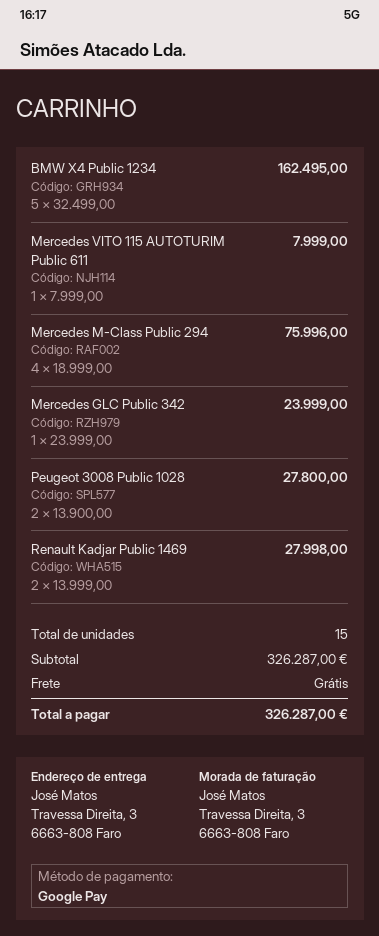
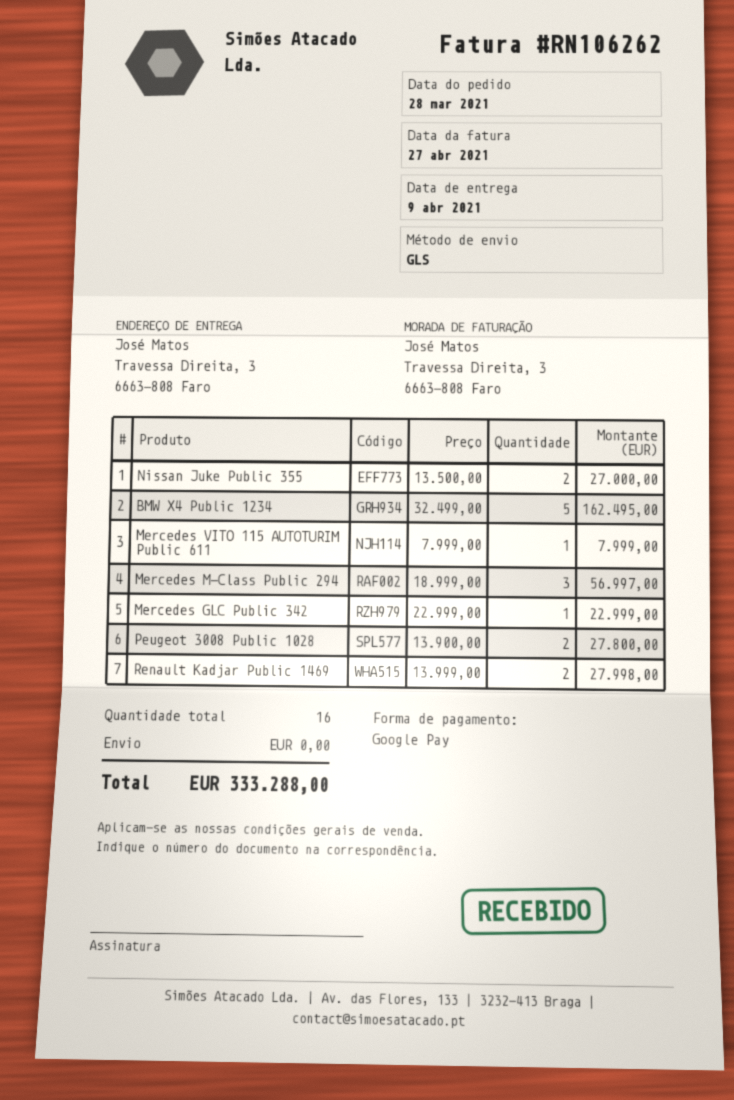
Mercedes M-Class Public 294: 4 x 18999.00 = 75996.00 -> 3 x 18999.00 = 56997.00
Mercedes GLC Public 342: 1 x 23999.00 = 23999.00 -> 1 x 22999.00 = 22999.00
Nissan Juke Public 355: none -> 2 x 13500.00 = 27000.00
total quantity: 15 -> 16
total: 326287.00 -> 333288.00

